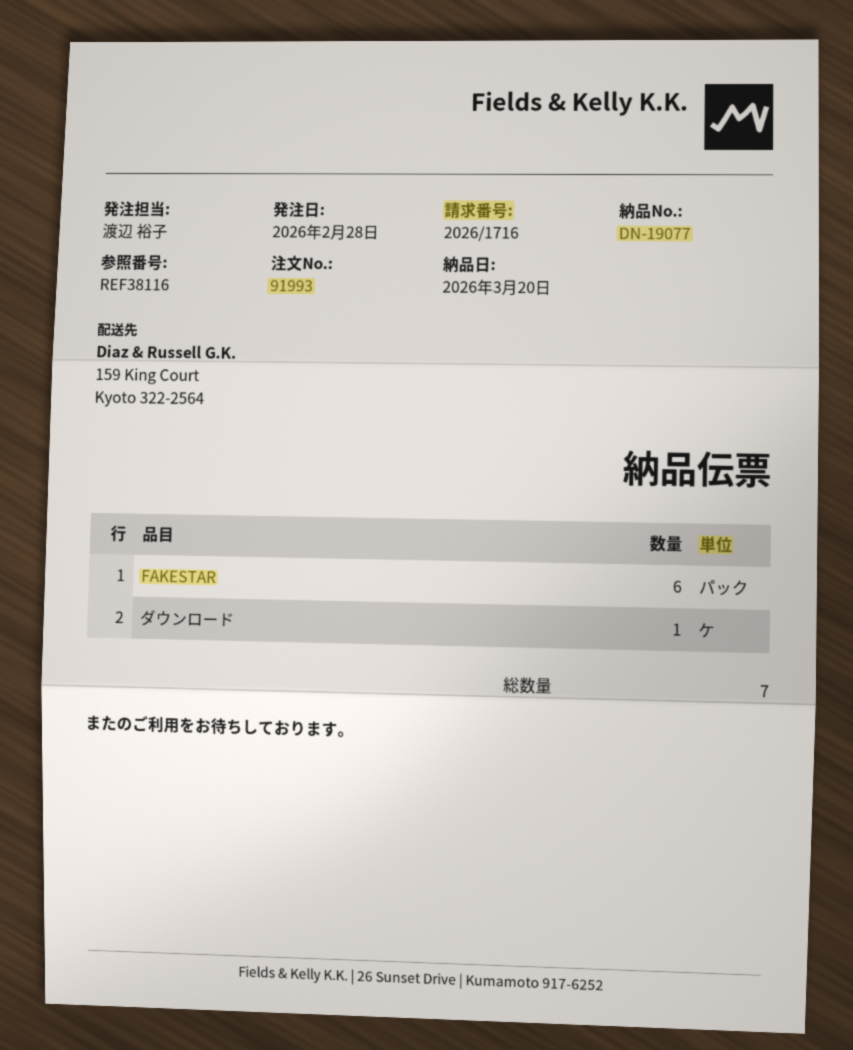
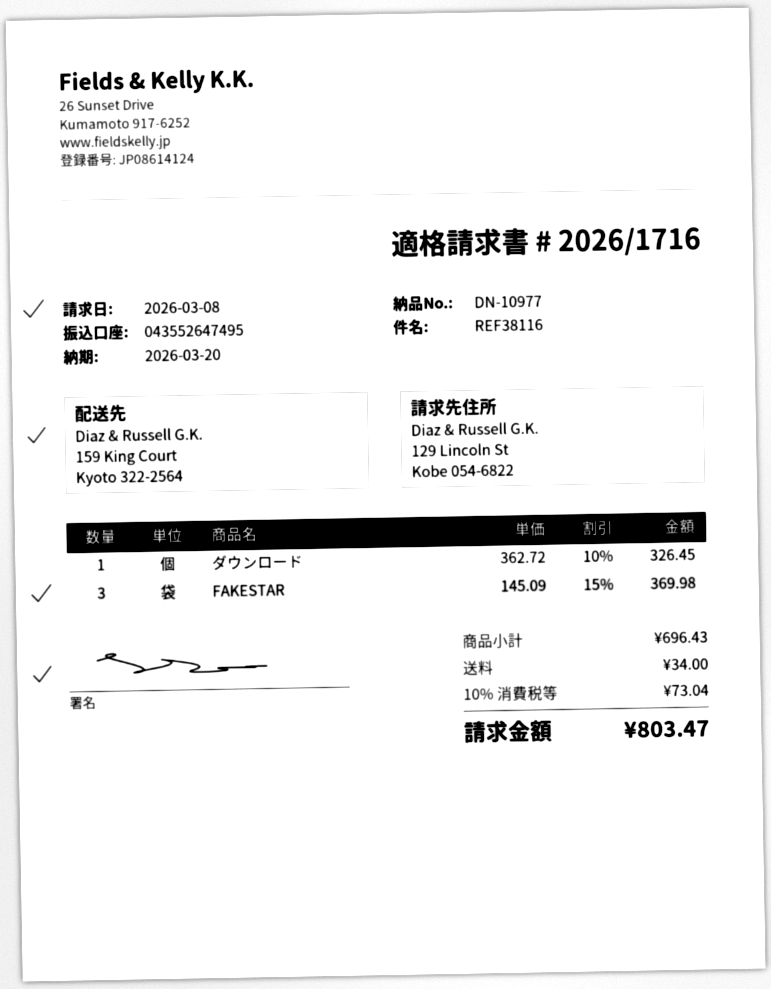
delivery note number: DN-19077 -> DN-10977
FAKESTAR: 6 -> 3

